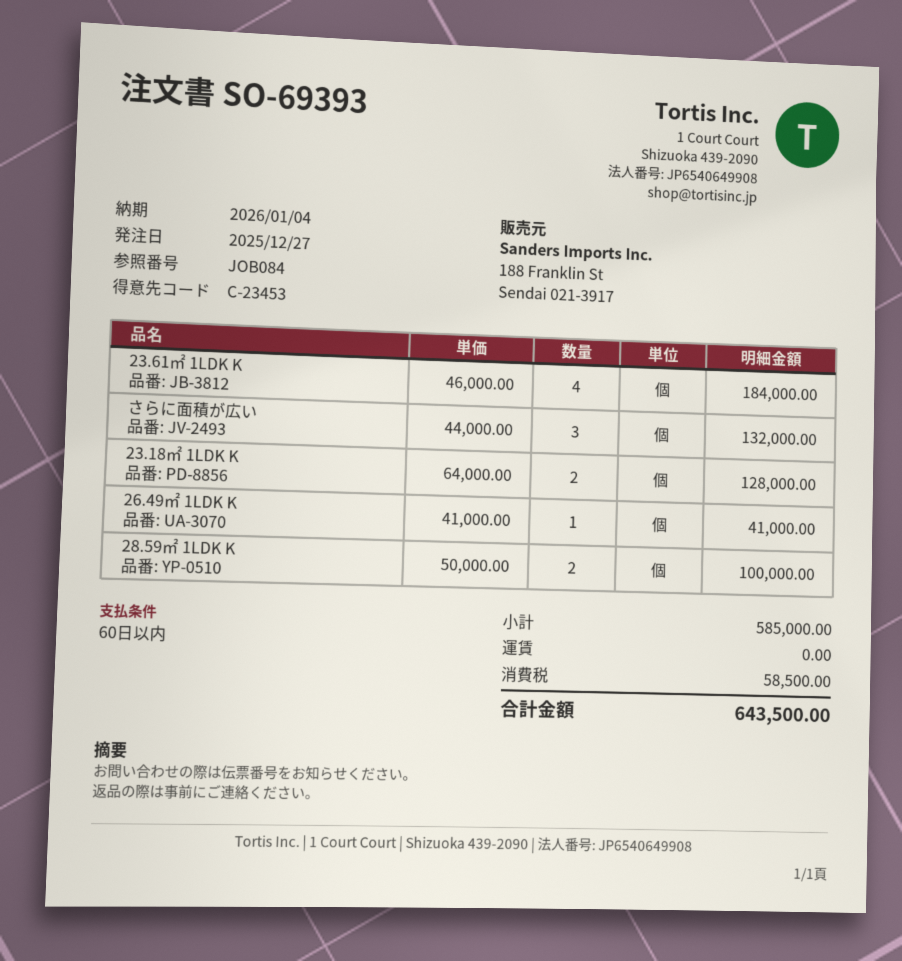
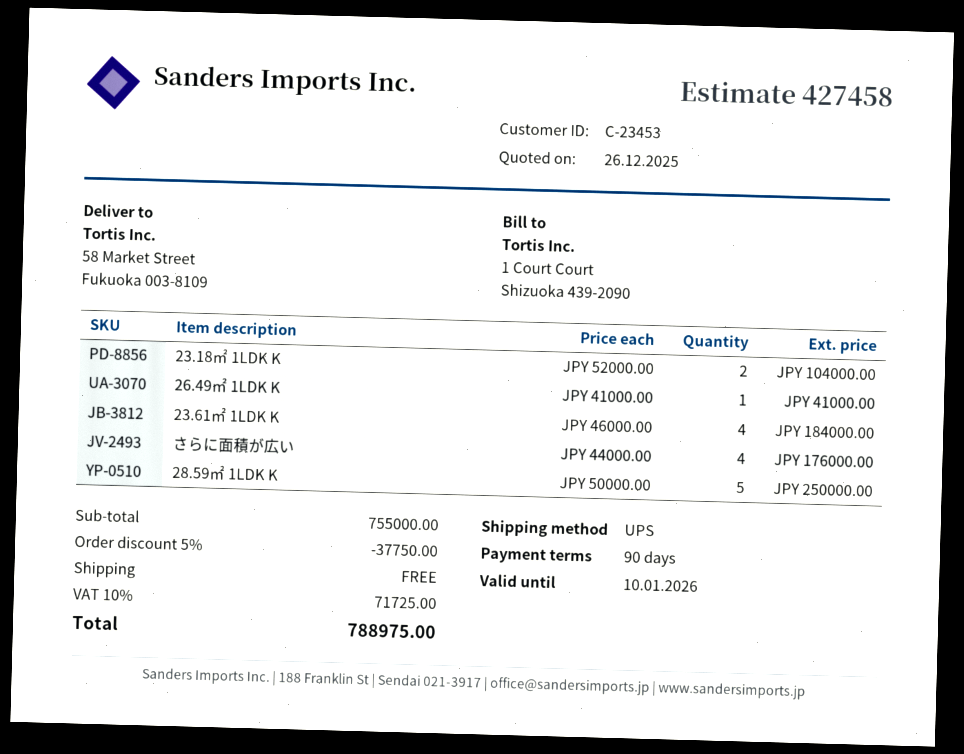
payment terms: 60 days -> 90 days
さらに面積が広い: 3 x 44000.00 = 132000.00 -> 4 x 44000.00 = 176000.00
23.18㎡ 1LDK K: 2 x 64000.00 = 128000.00 -> 2 x 52000.00 = 104000.00
28.59㎡ 1LDK K: 2 x 50000.00 = 100000.00 -> 5 x 50000.00 = 250000.00
subtotal: 585000.00 -> 755000.00
discount: none -> 5% = 37750.00
tax: 58500.00 -> 71725.00
total: 643500.00 -> 788975.00

